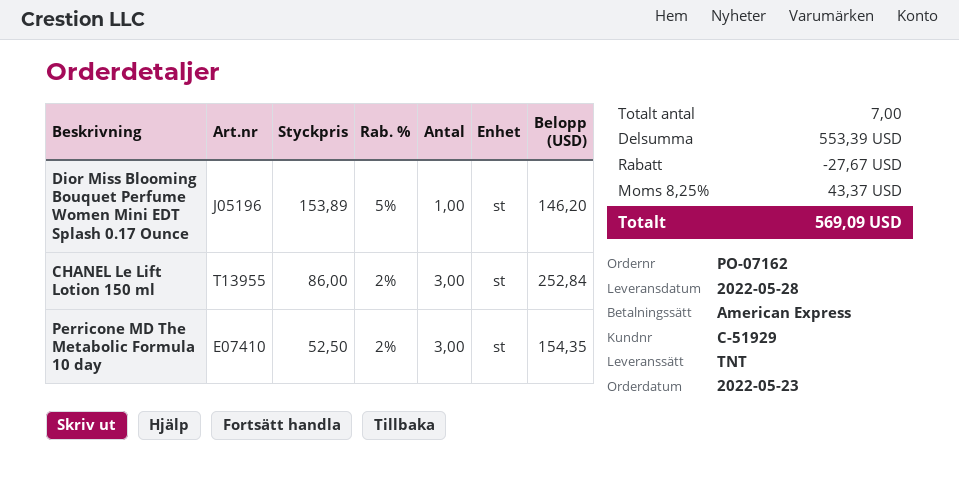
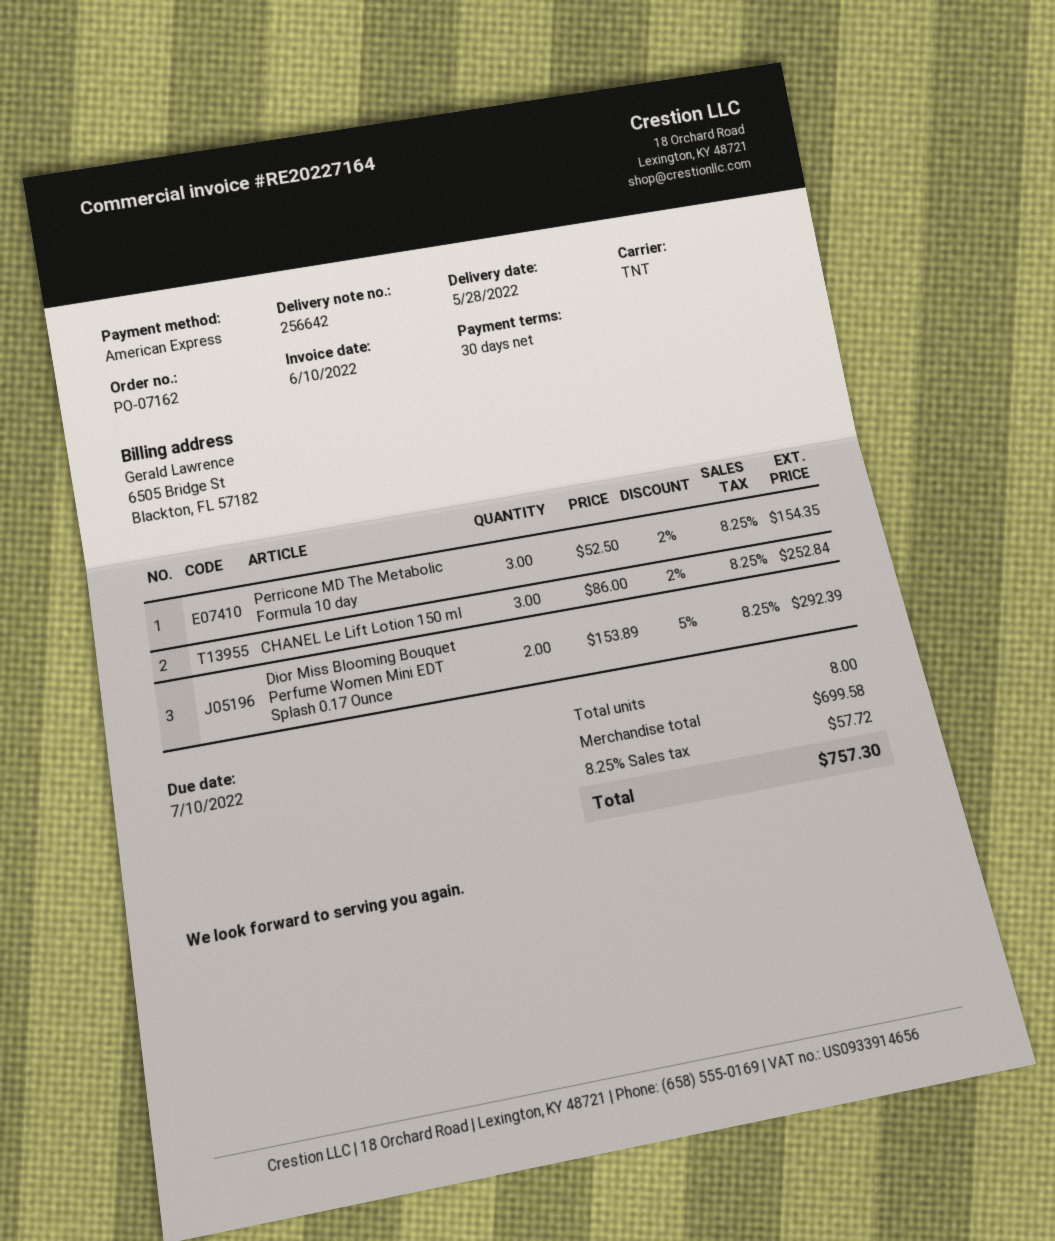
Dior Miss Blooming Bouquet Perfume Women Mini EDT Splash 0.17 Ounce: 1 x 153.89 - 5% = 146.20 -> 2 x 153.89 - 5% = 292.39
total quantity: 7 -> 8
subtotal: 553.39 -> 699.58
discount: 27.67 -> none
tax: 8.25% = 43.37 -> 8.25% = 57.72
total: 569.09 -> 757.30

